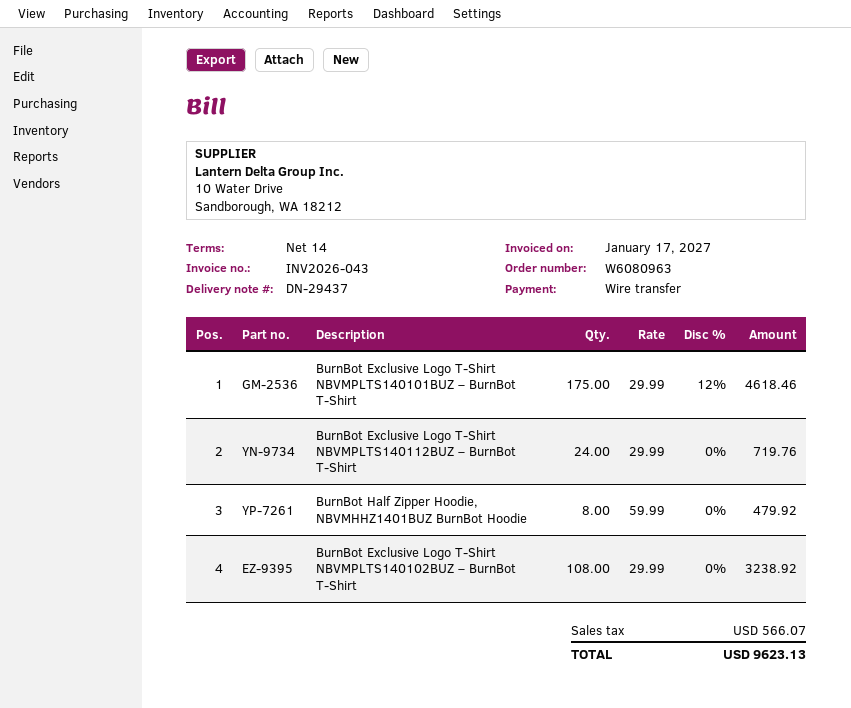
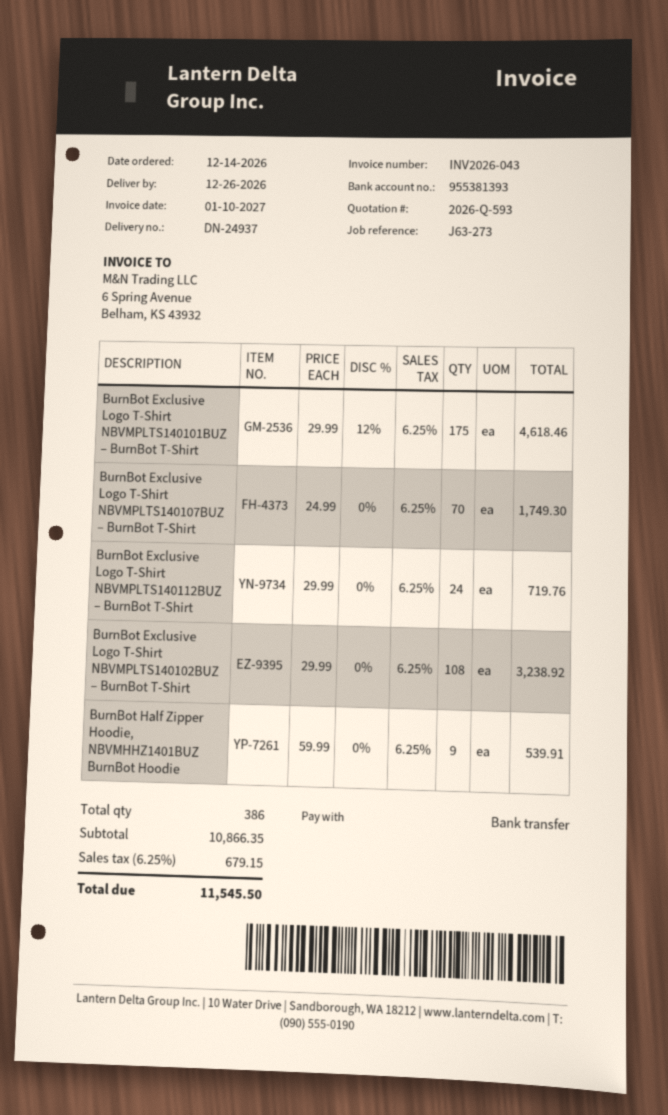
delivery note number: DN-29437 -> DN-24937
invoice date: 2027-01-17 -> 2027-01-10
BurnBot Half Zipper Hoodie, NBVMHHZ1401BUZ BurnBot Hoodie: 8 x 59.99 = 479.92 -> 9 x 59.99 = 539.91
BurnBot Exclusive Logo T-Shirt NBVMPLTS140107BUZ – BurnBot T-Shirt: none -> 70 x 24.99 = 1749.30
tax: 566.07 -> 679.15
total: 9623.13 -> 11545.50

